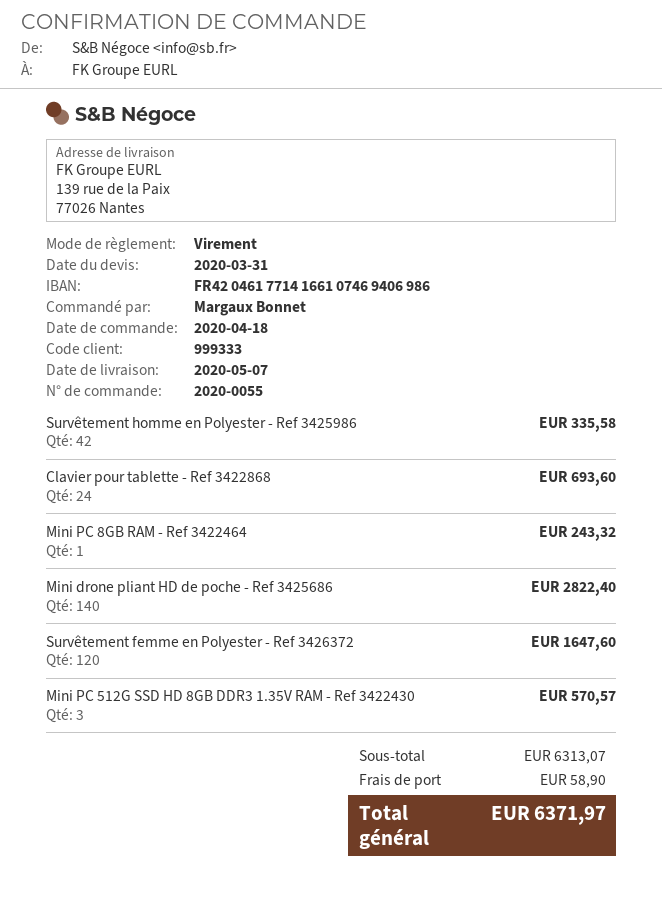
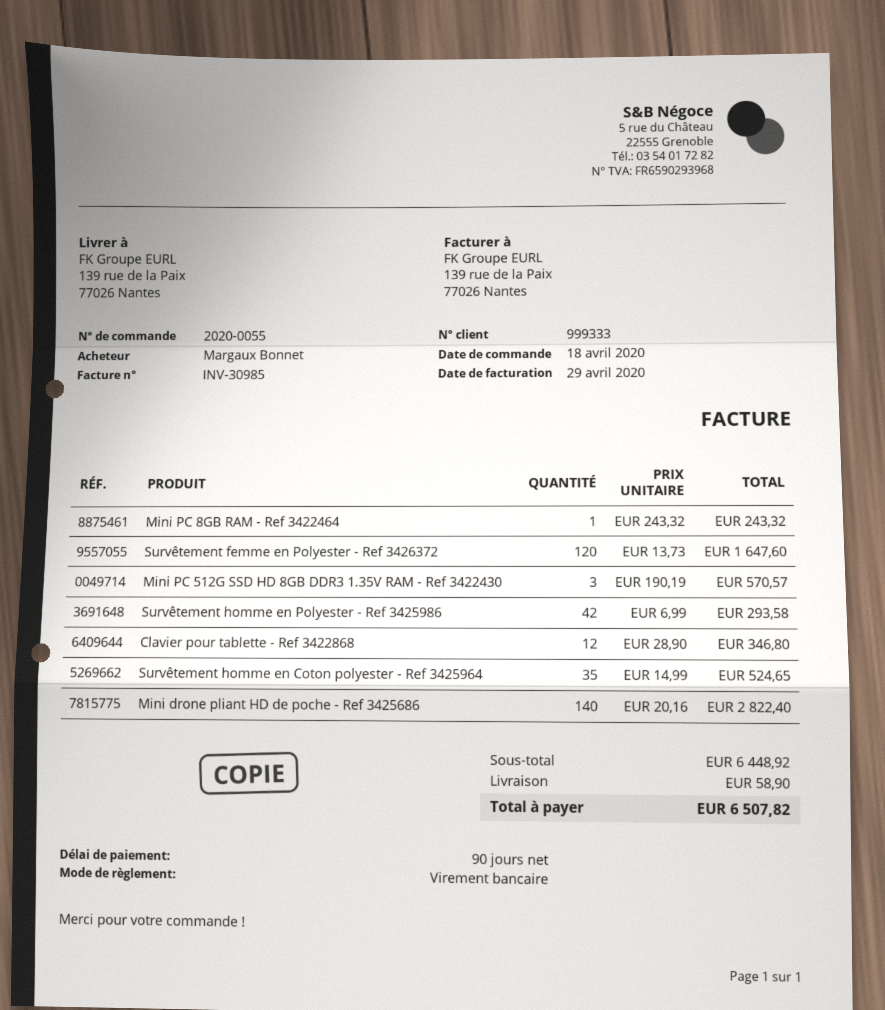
Survêtement homme en Polyester - Ref 3425986: 42 for 335.58 -> 42 for 293.58
Clavier pour tablette - Ref 3422868: 24 for 693.60 -> 12 for 346.80
Survêtement homme en Coton polyester - Ref 3425964: none -> 35 for 524.65
subtotal: 6313.07 -> 6448.92
total: 6371.97 -> 6507.82

